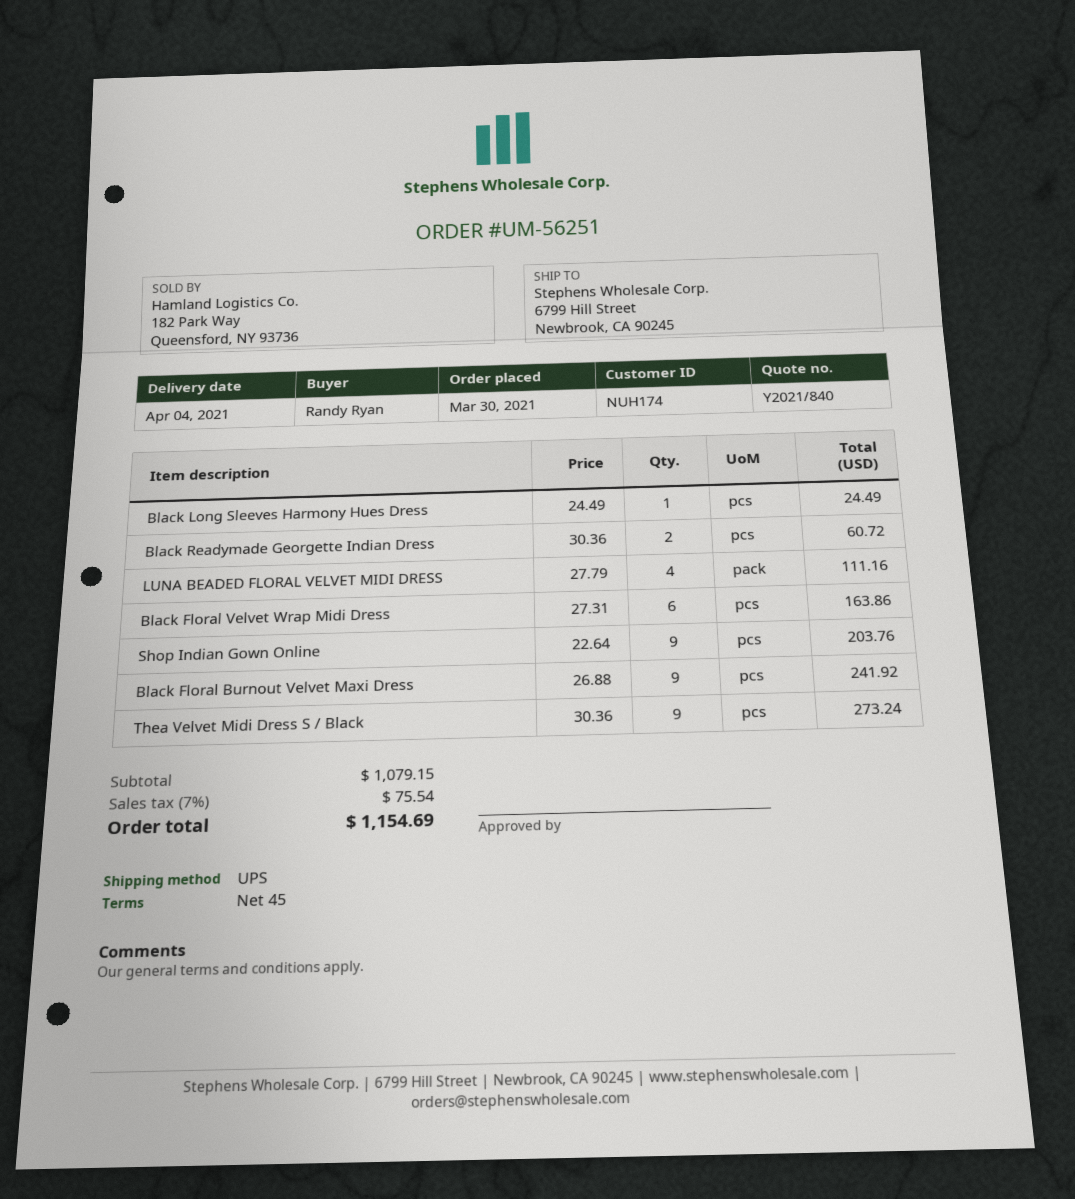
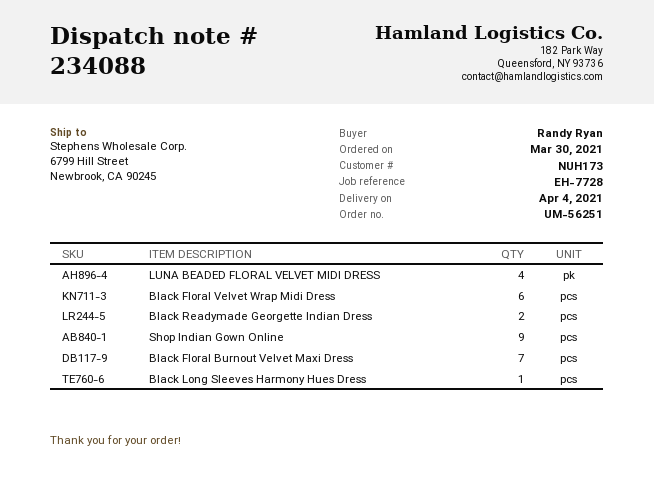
customer number: NUH174 -> NUH173
Black Floral Burnout Velvet Maxi Dress: 9 -> 7
Thea Velvet Midi Dress S / Black: 9 -> none

